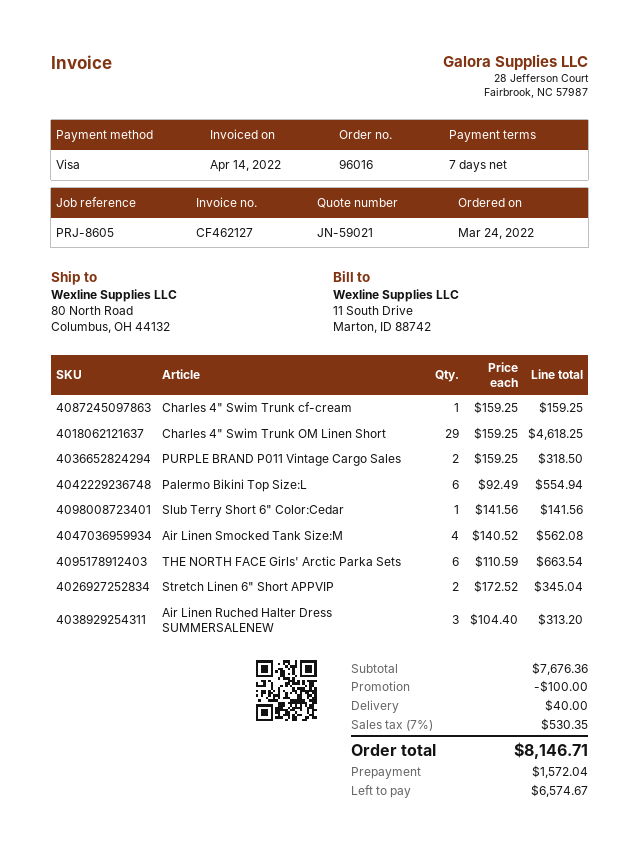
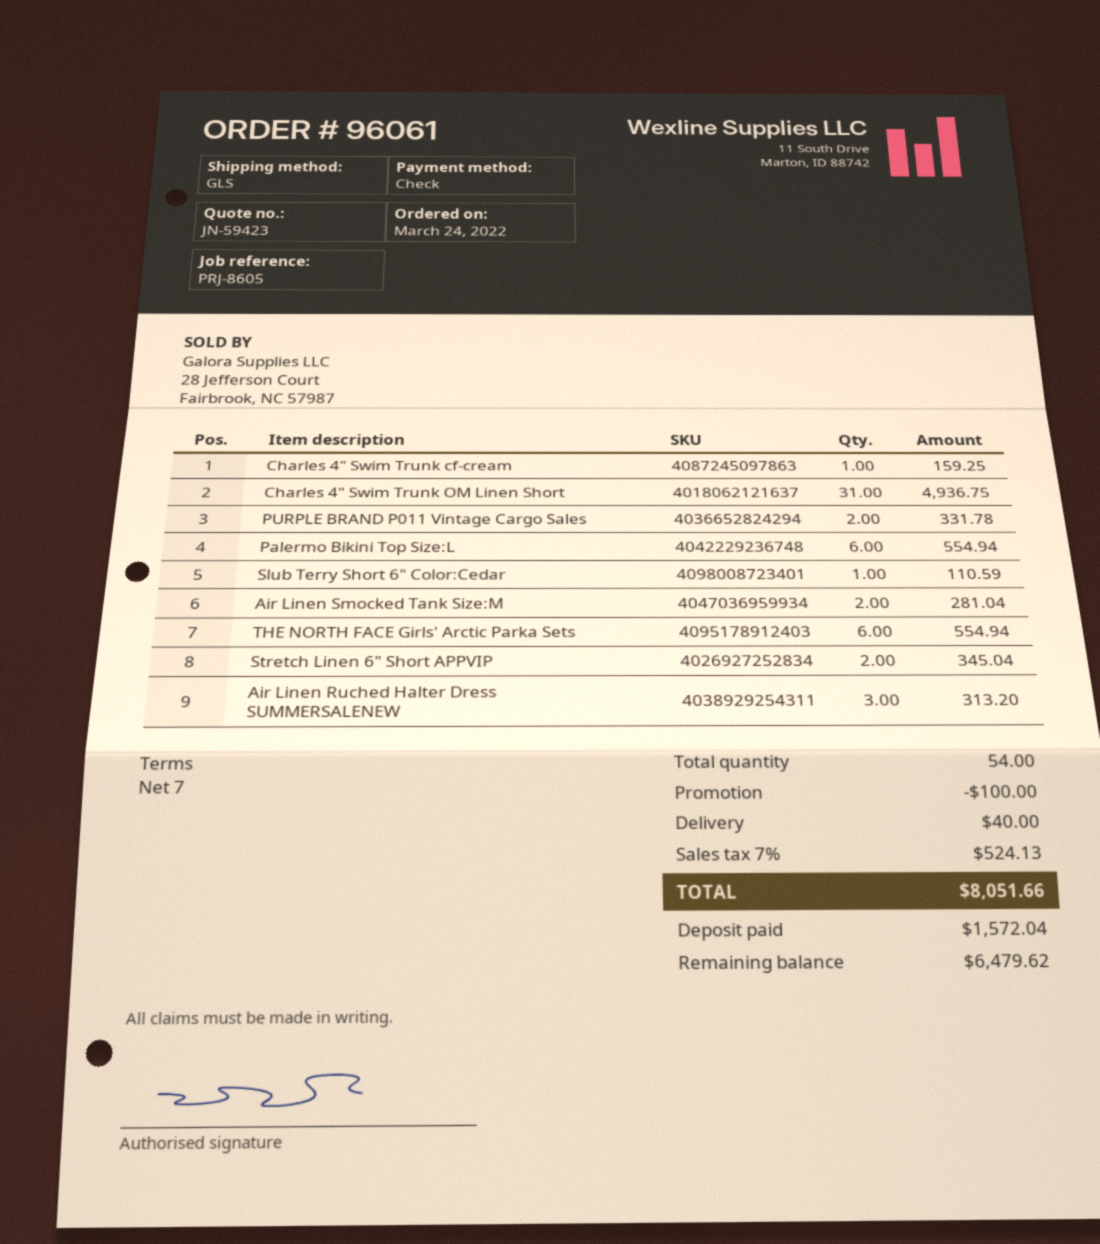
quote number: JN-59021 -> JN-59423
order number: 96016 -> 96061
payment method: Visa -> cheque
Charles 4" Swim Trunk OM Linen Short: 29 for 4618.25 -> 31 for 4936.75
PURPLE BRAND P011 Vintage Cargo Sales: 2 for 318.50 -> 2 for 331.78
Slub Terry Short 6" Color:Cedar: 1 for 141.56 -> 1 for 110.59
Air Linen Smocked Tank Size:M: 4 for 562.08 -> 2 for 281.04
THE NORTH FACE Girls' Arctic Parka Sets: 6 for 663.54 -> 6 for 554.94
tax: 7% = 530.35 -> 7% = 524.13
total: 8146.71 -> 8051.66
balance: 6574.67 -> 6479.62

